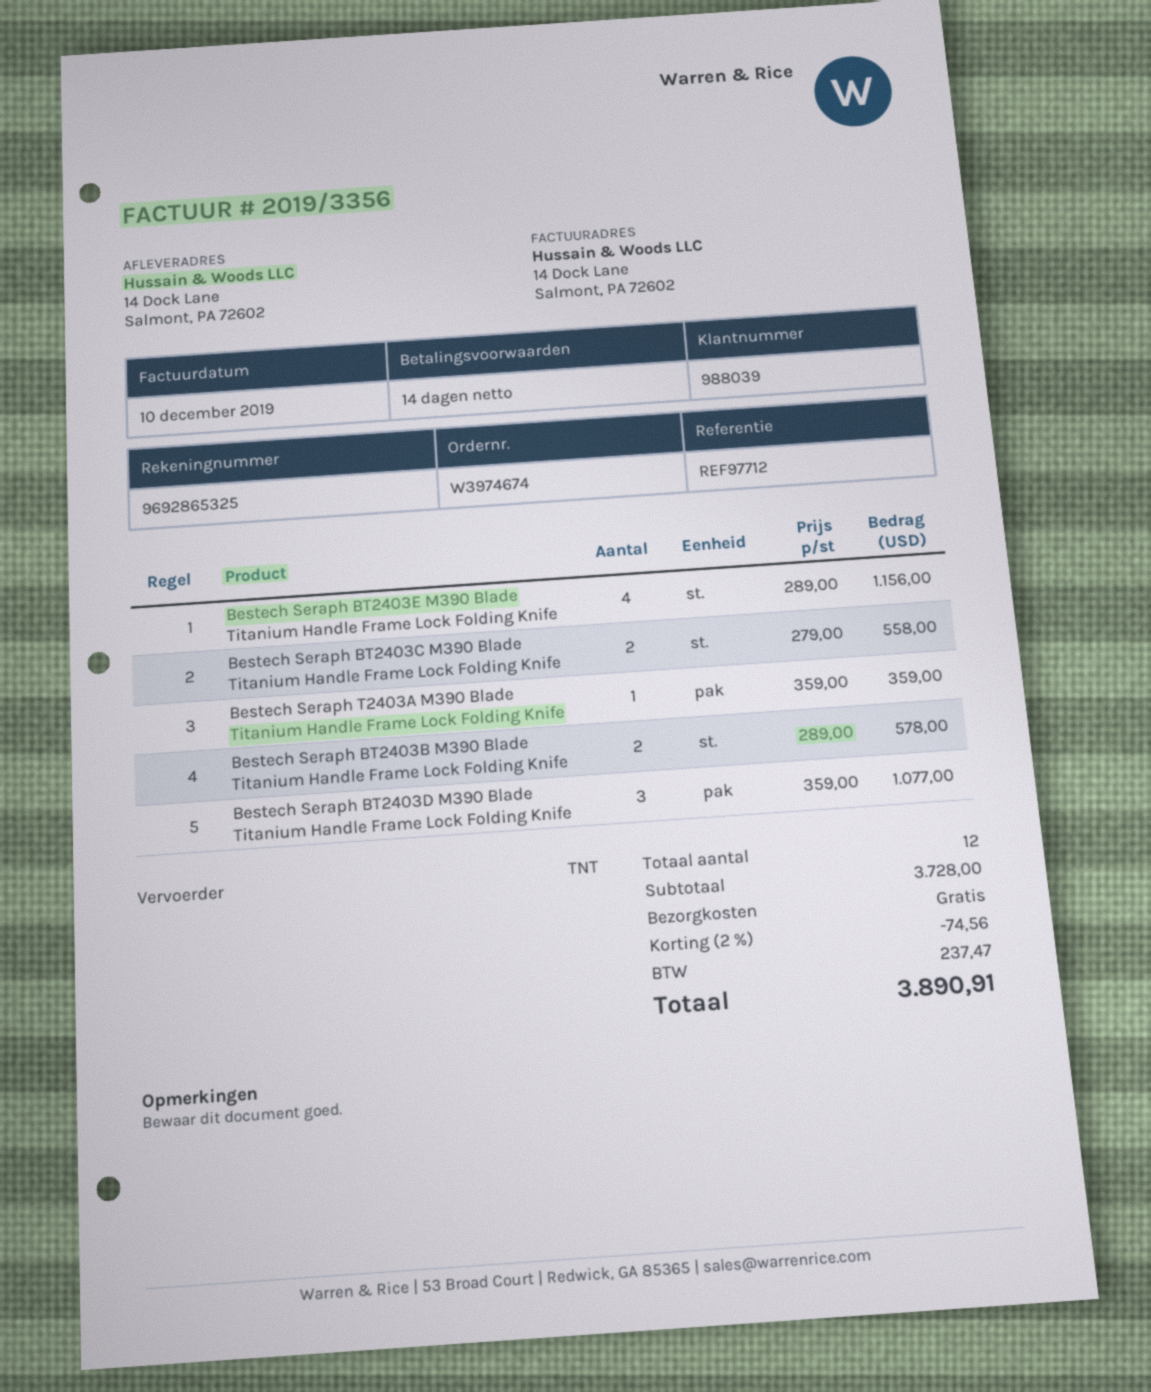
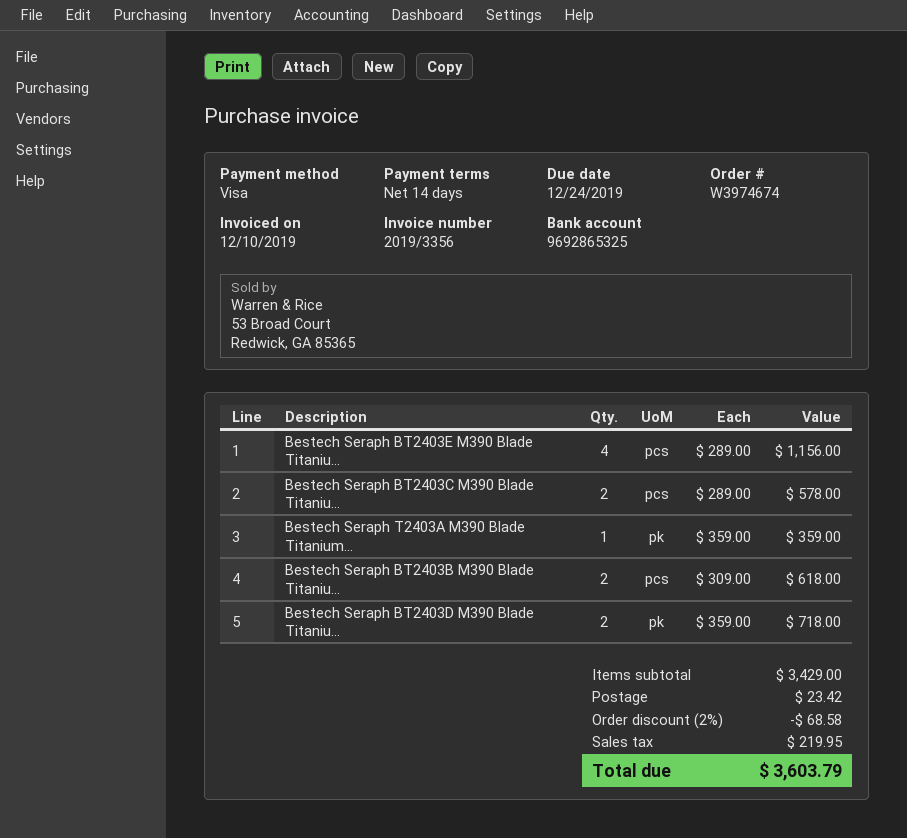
Bestech Seraph BT2403C M390 Blade Titanium Handle Frame Lock Folding Knife: 2 x 279.00 = 558.00 -> 2 x 289.00 = 578.00
Bestech Seraph BT2403B M390 Blade Titanium Handle Frame Lock Folding Knife: 2 x 289.00 = 578.00 -> 2 x 309.00 = 618.00
Bestech Seraph BT2403D M390 Blade Titanium Handle Frame Lock Folding Knife: 3 x 359.00 = 1077.00 -> 2 x 359.00 = 718.00
subtotal: 3728.00 -> 3429.00
discount: 2% = 74.56 -> 2% = 68.58
shipping: 0.00 -> 23.42
tax: 237.47 -> 219.95
total: 3890.91 -> 3603.79

